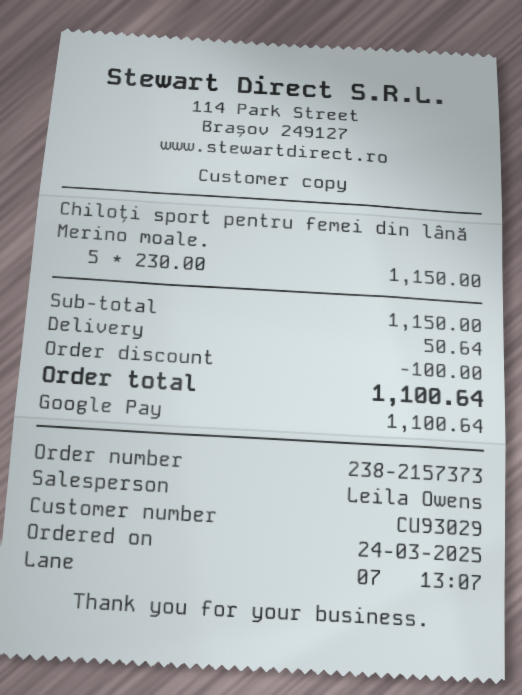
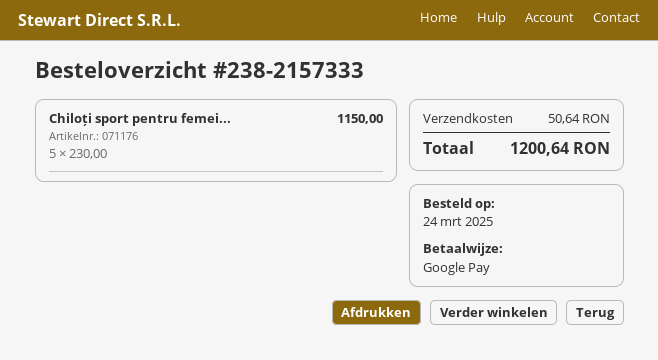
order number: 238-2157373 -> 238-2157333
discount: 100.00 -> none
total: 1100.64 -> 1200.64

